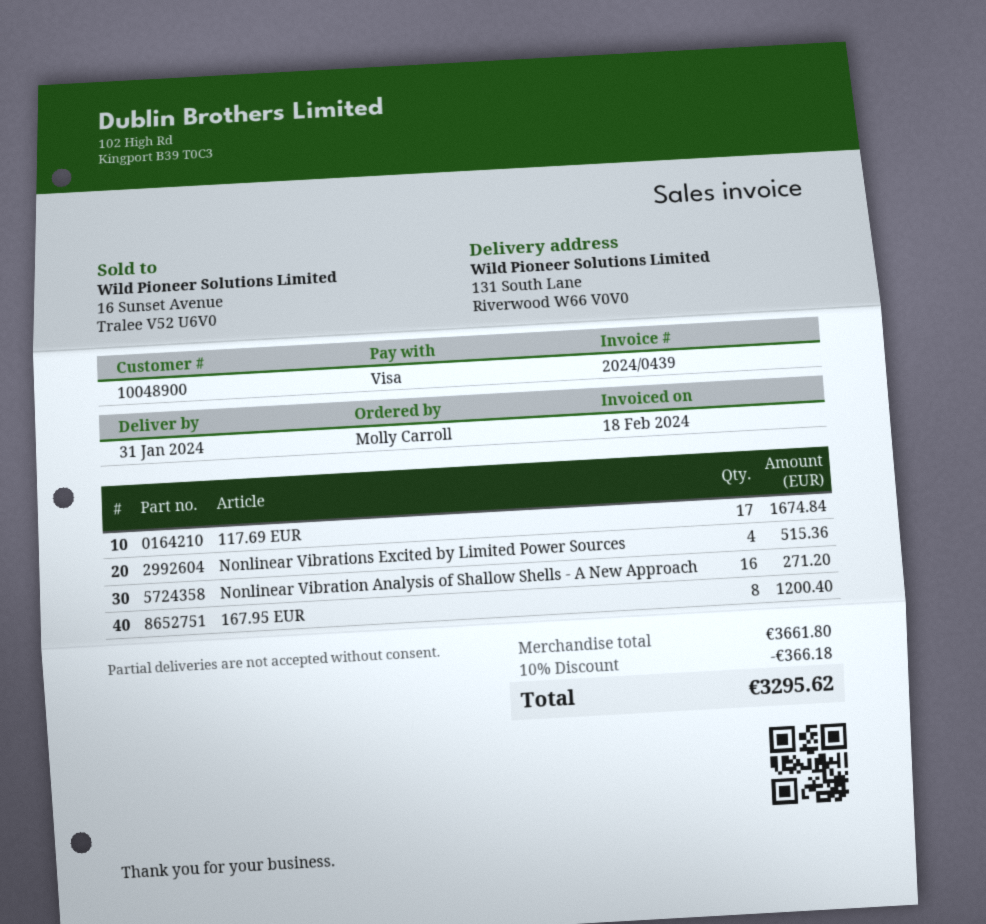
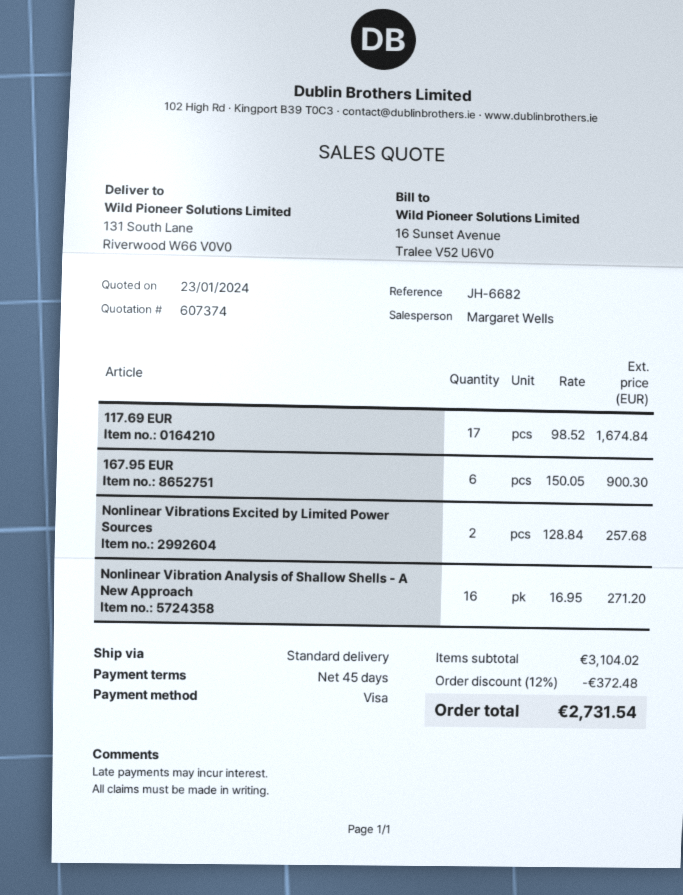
Nonlinear Vibrations Excited by Limited Power Sources: 4 for 515.36 -> 2 for 257.68
167.95 EUR: 8 for 1200.40 -> 6 for 900.30
subtotal: 3661.80 -> 3104.02
discount: 10% = 366.18 -> 12% = 372.48
total: 3295.62 -> 2731.54

